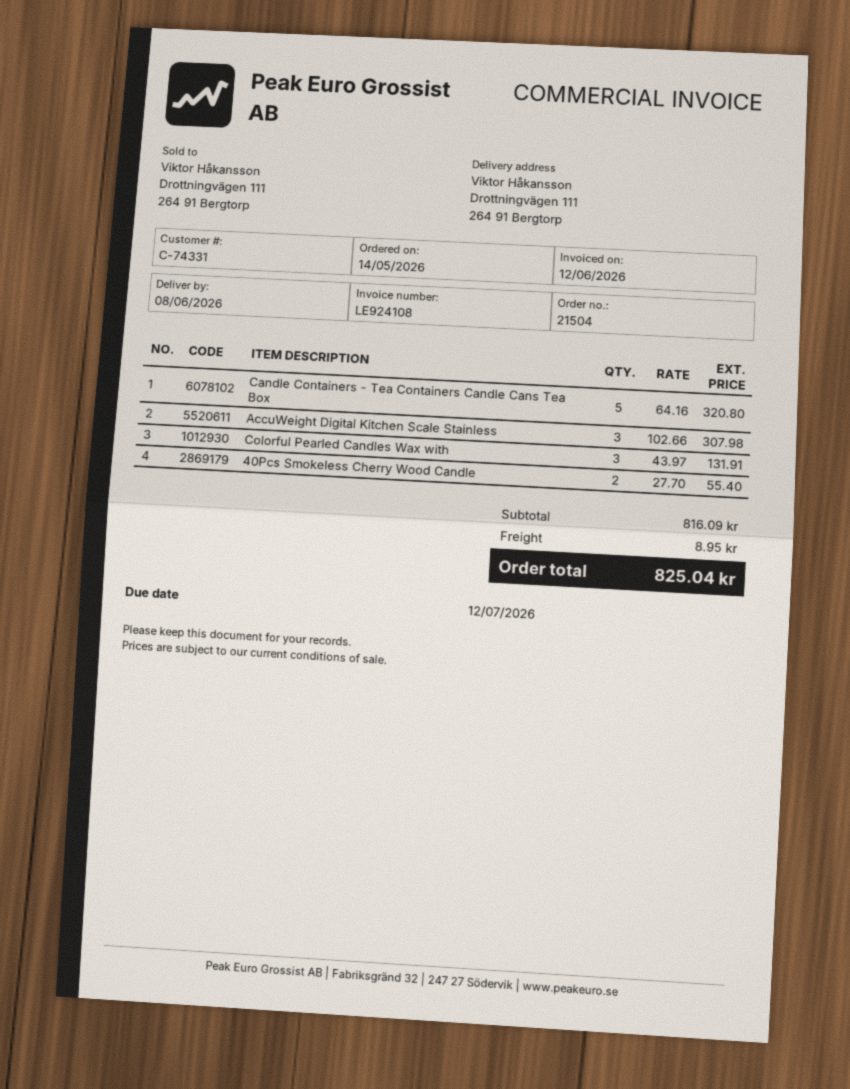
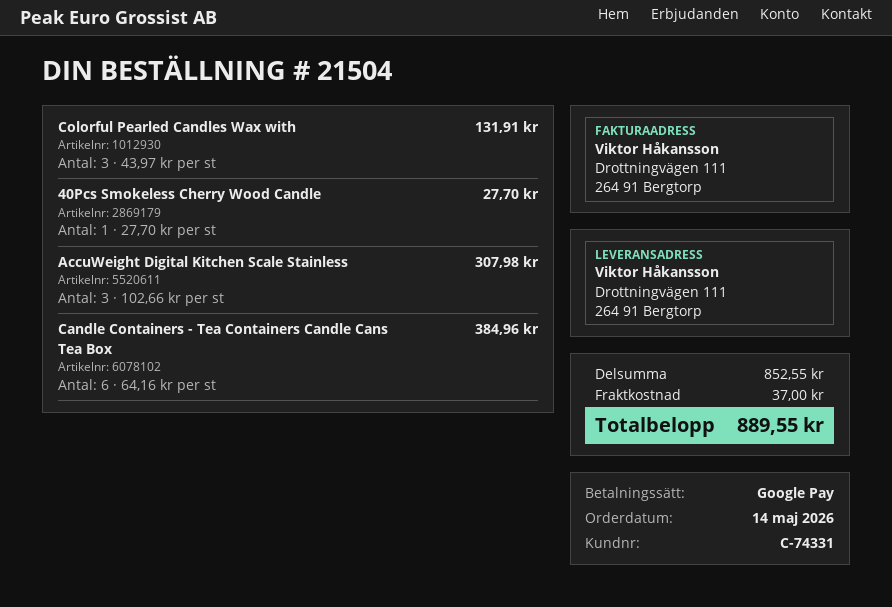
Candle Containers - Tea Containers Candle Cans Tea Box: 5 x 64.16 = 320.80 -> 6 x 64.16 = 384.96
40Pcs Smokeless Cherry Wood Candle: 2 x 27.70 = 55.40 -> 1 x 27.70 = 27.70
subtotal: 816.09 -> 852.55
shipping: 8.95 -> 37.00
total: 825.04 -> 889.55

